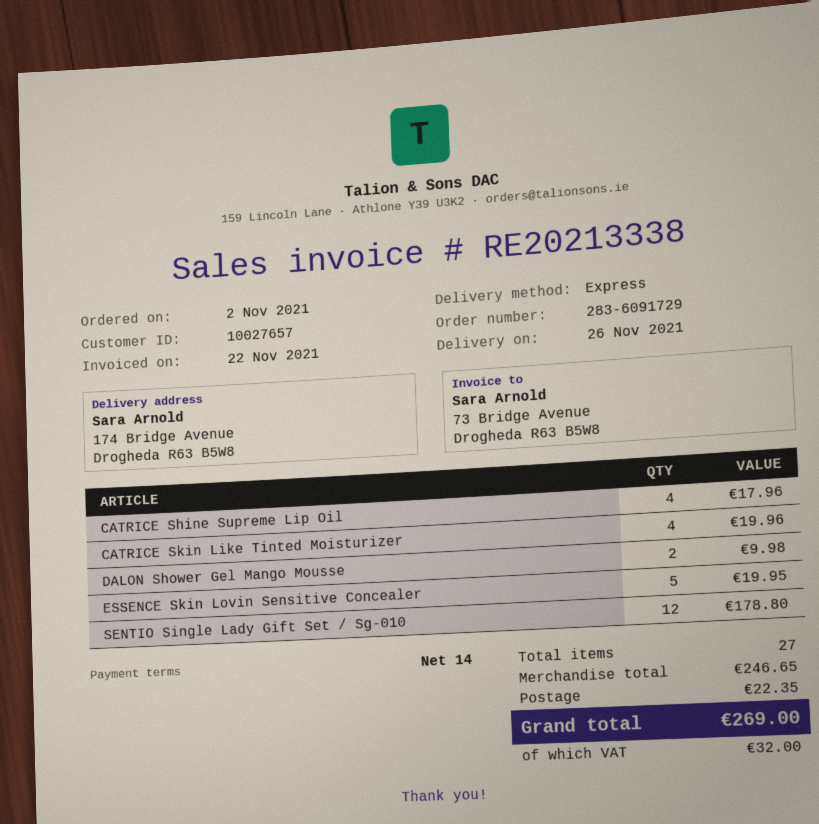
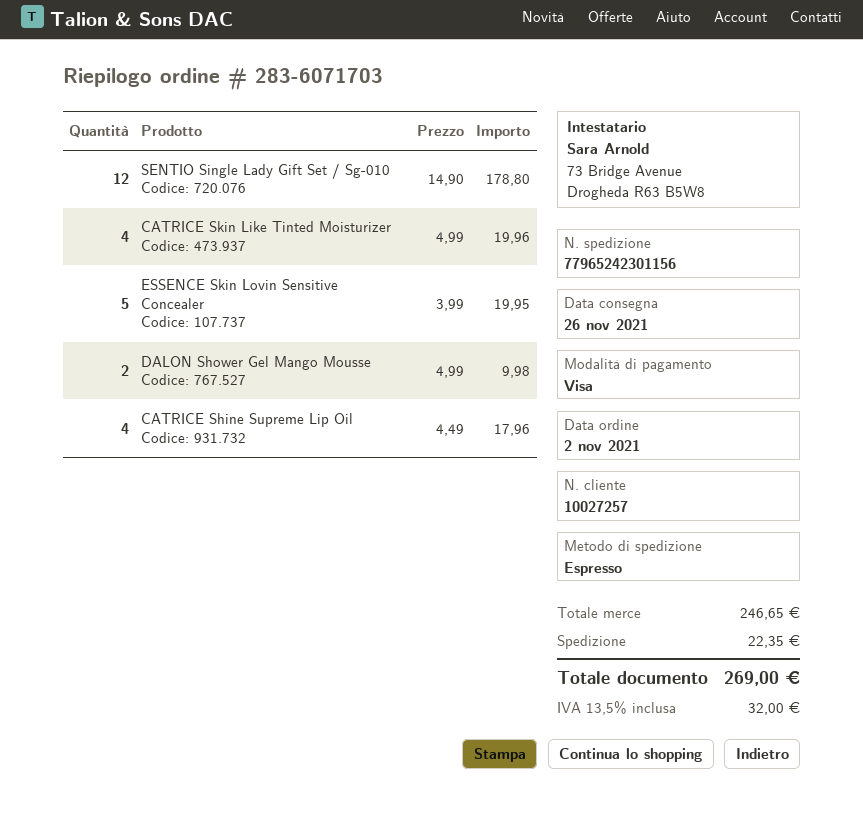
order number: 283-6091729 -> 283-6071703
customer number: 10027657 -> 10027257

